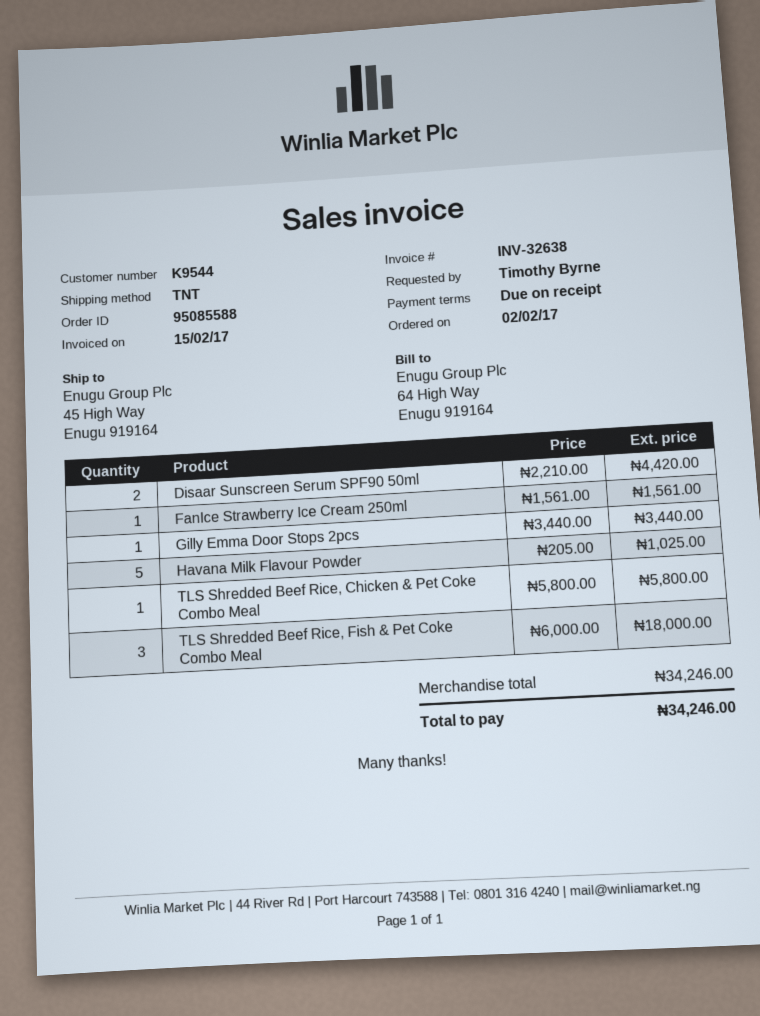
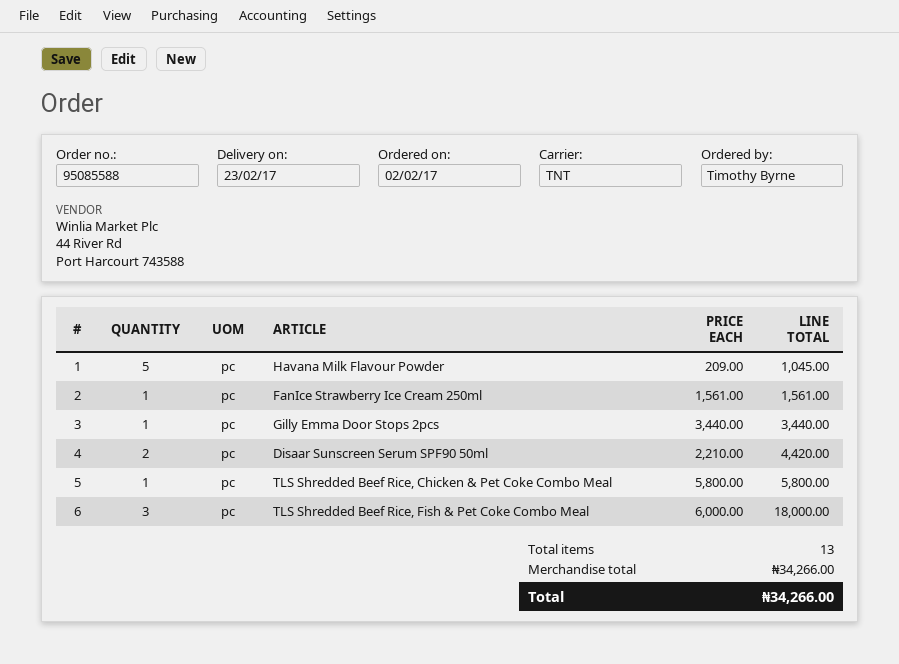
Havana Milk Flavour Powder: 5 x 205.00 = 1025.00 -> 5 x 209.00 = 1045.00
subtotal: 34246.00 -> 34266.00
total: 34246.00 -> 34266.00

